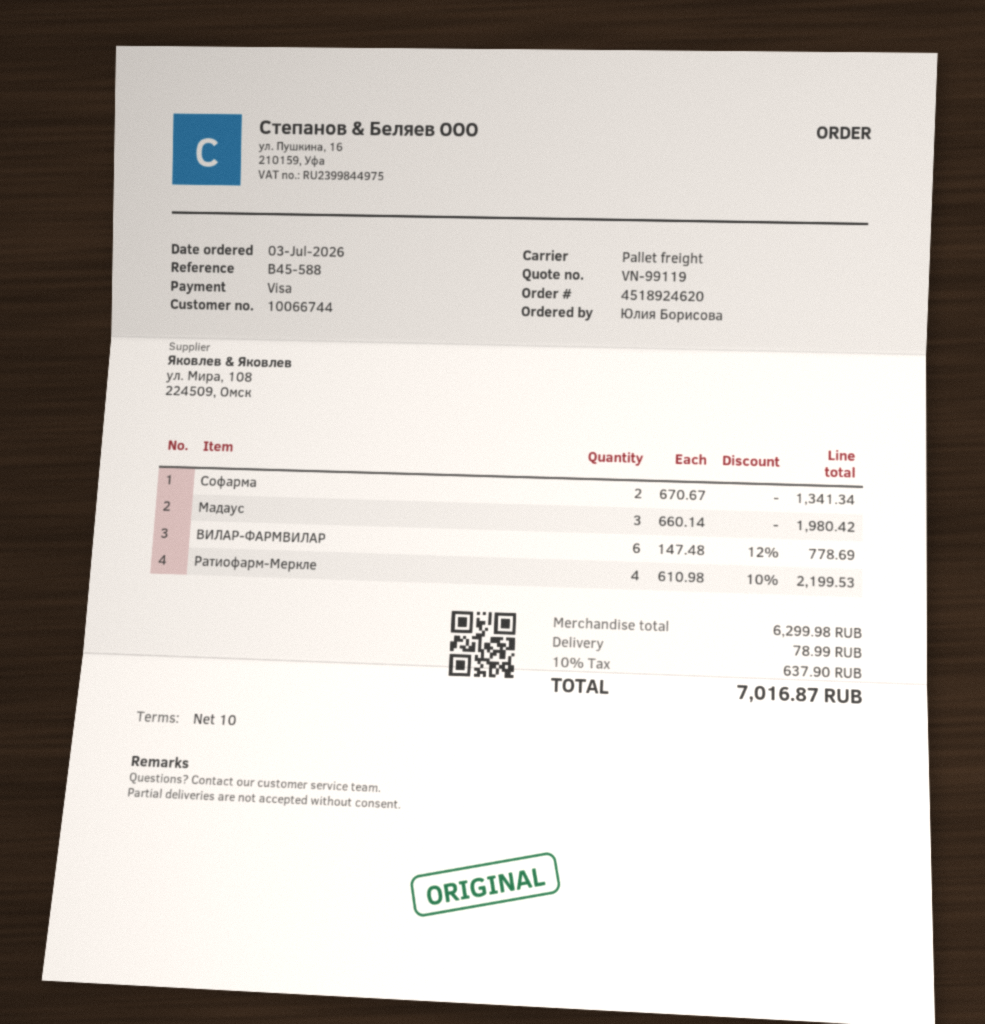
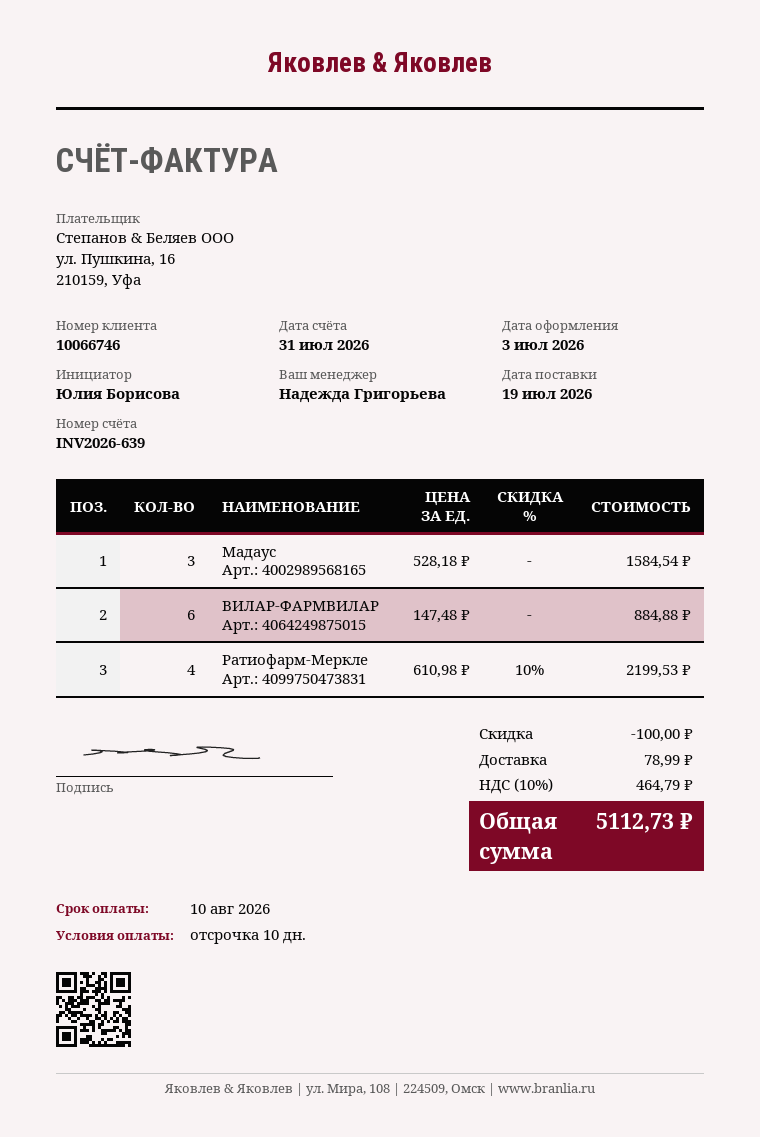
customer number: 10066744 -> 10066746
Софарма: 2 x 670.67 = 1341.34 -> none
Мадаус: 3 x 660.14 = 1980.42 -> 3 x 528.18 = 1584.54
ВИЛАР-ФАРМВИЛАР: 6 x 147.48 - 12% = 778.69 -> 6 x 147.48 = 884.88
discount: none -> 100.00
tax: 10% = 637.90 -> 10% = 464.79
total: 7016.87 -> 5112.73

